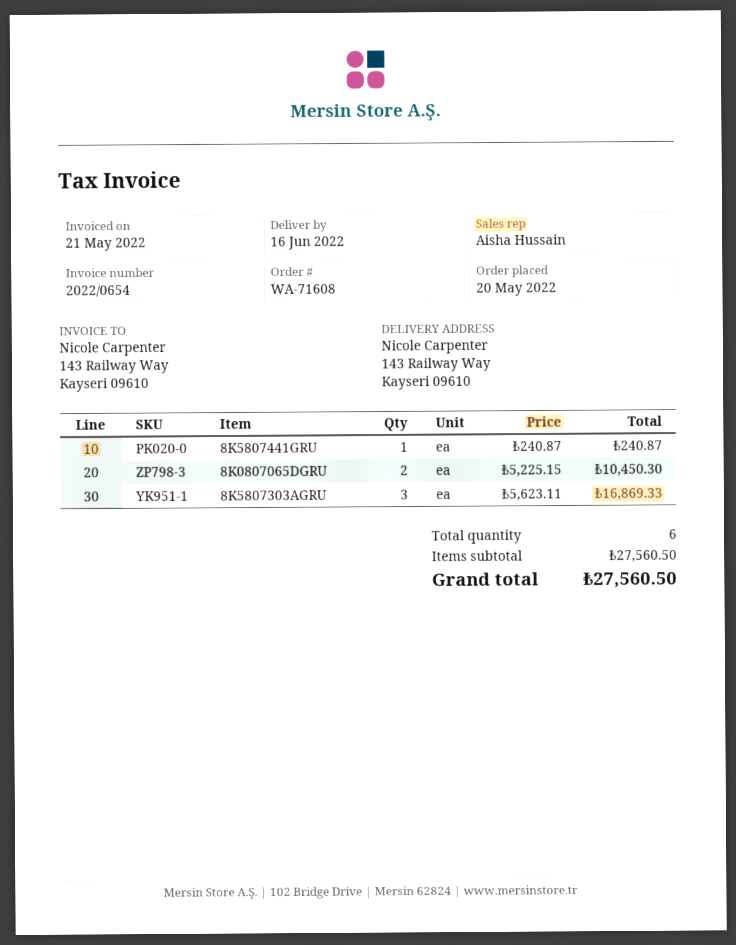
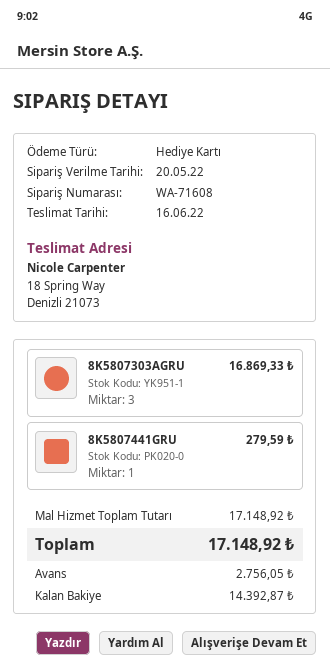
ship to: 143 Railway Way, Kayseri 09610 -> 18 Spring Way, Denizli 21073
8K5807441GRU: 1 for 240.87 -> 1 for 279.59
8K0807065DGRU: 2 for 10450.30 -> none
subtotal: 27560.50 -> 17148.92
total: 27560.50 -> 17148.92

